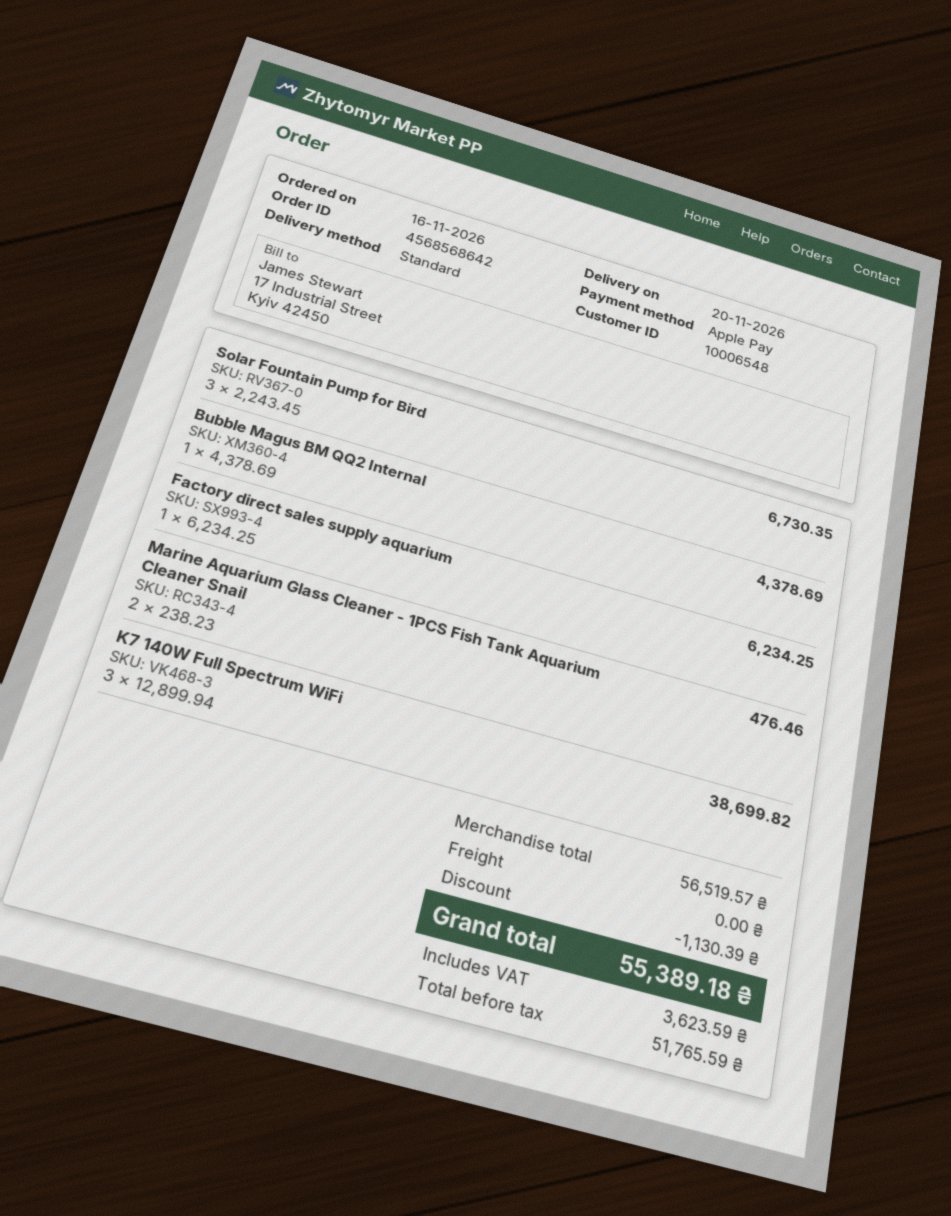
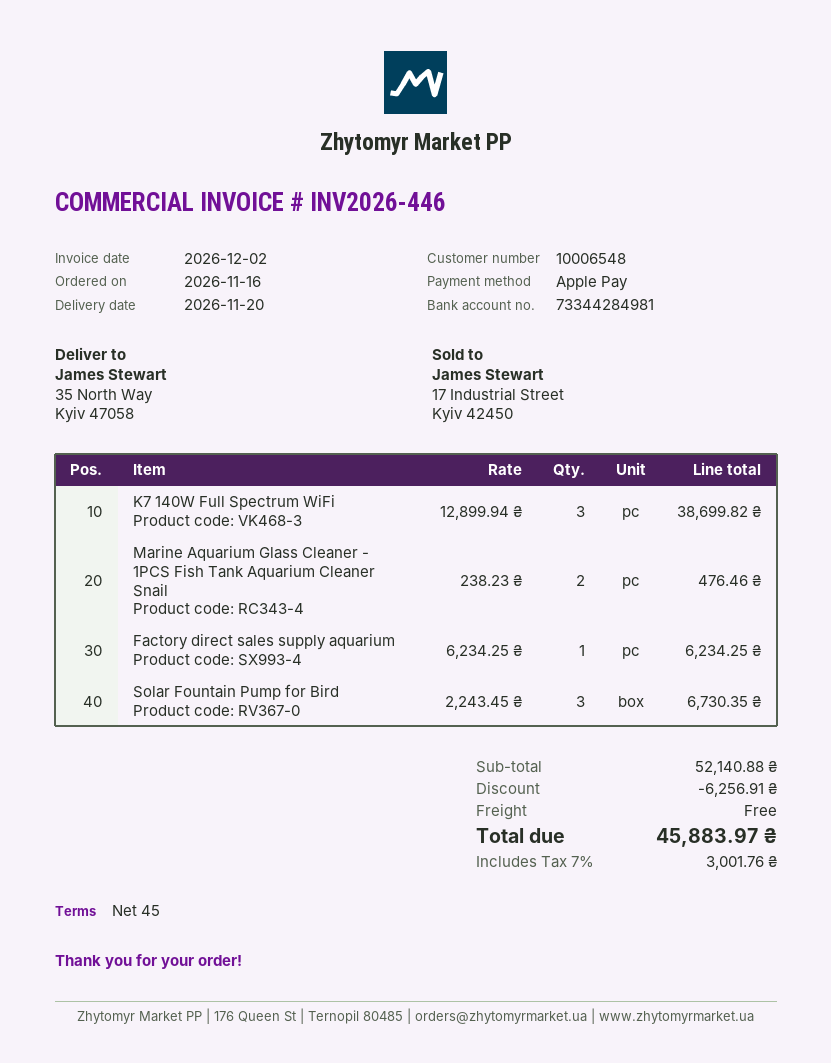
Bubble Magus BM QQ2 Internal: 1 x 4378.69 = 4378.69 -> none
subtotal: 56519.57 -> 52140.88
discount: 1130.39 -> 6256.91
tax: 3623.59 -> 3001.76
total: 55389.18 -> 45883.97

